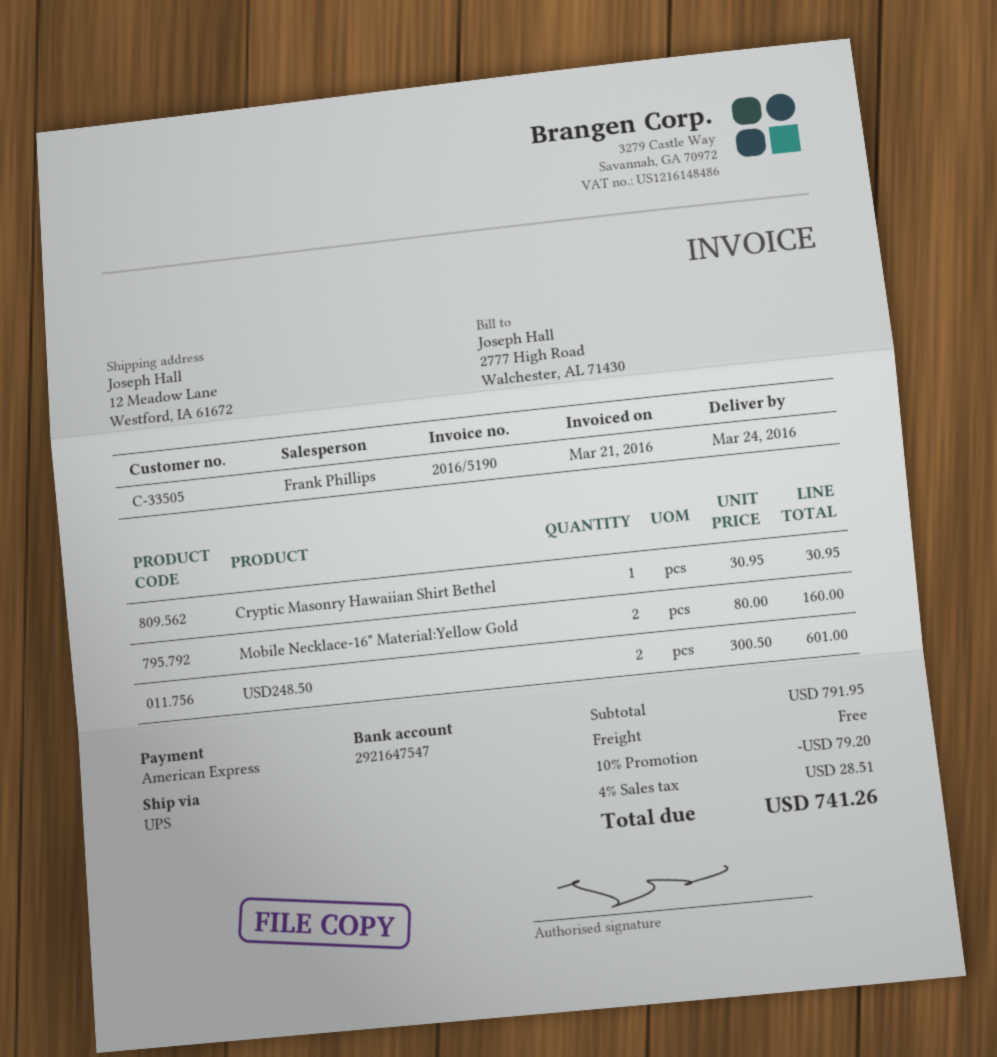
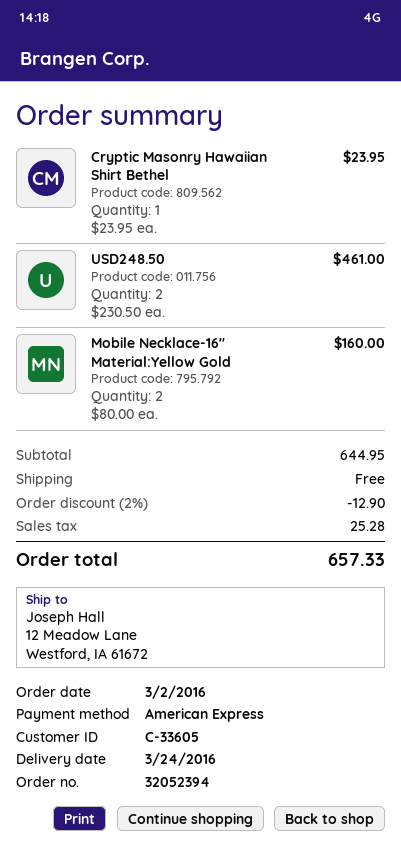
customer number: C-33505 -> C-33605
Cryptic Masonry Hawaiian Shirt Bethel: 1 x 30.95 = 30.95 -> 1 x 23.95 = 23.95
USD248.50: 2 x 300.50 = 601.00 -> 2 x 230.50 = 461.00
subtotal: 791.95 -> 644.95
discount: 10% = 79.20 -> 2% = 12.90
tax: 28.51 -> 25.28
total: 741.26 -> 657.33

